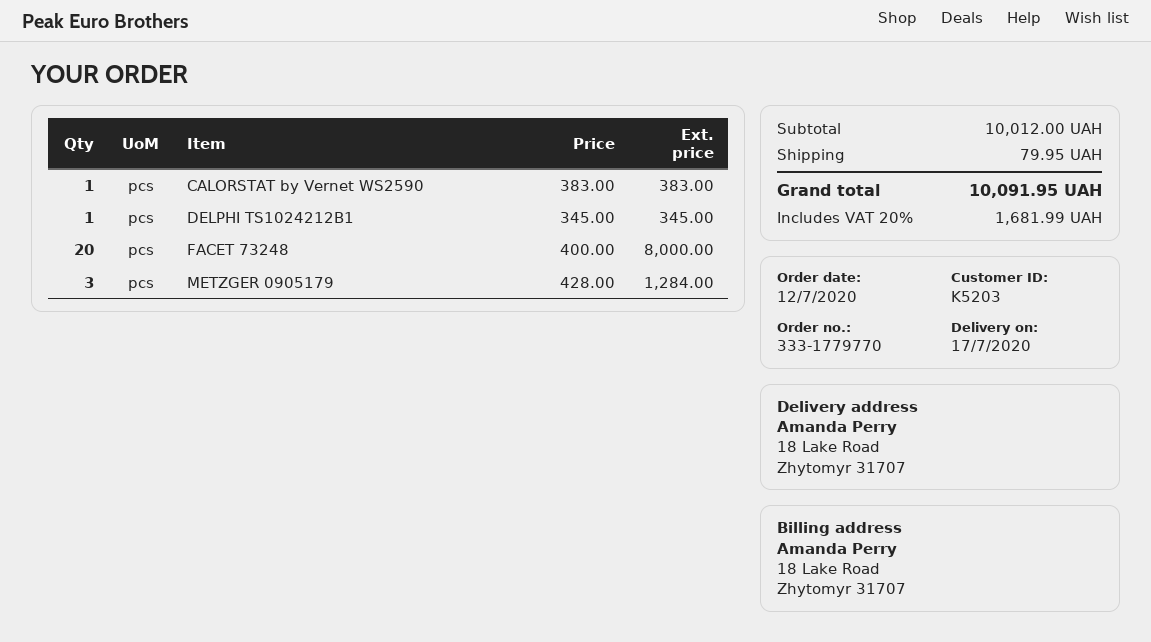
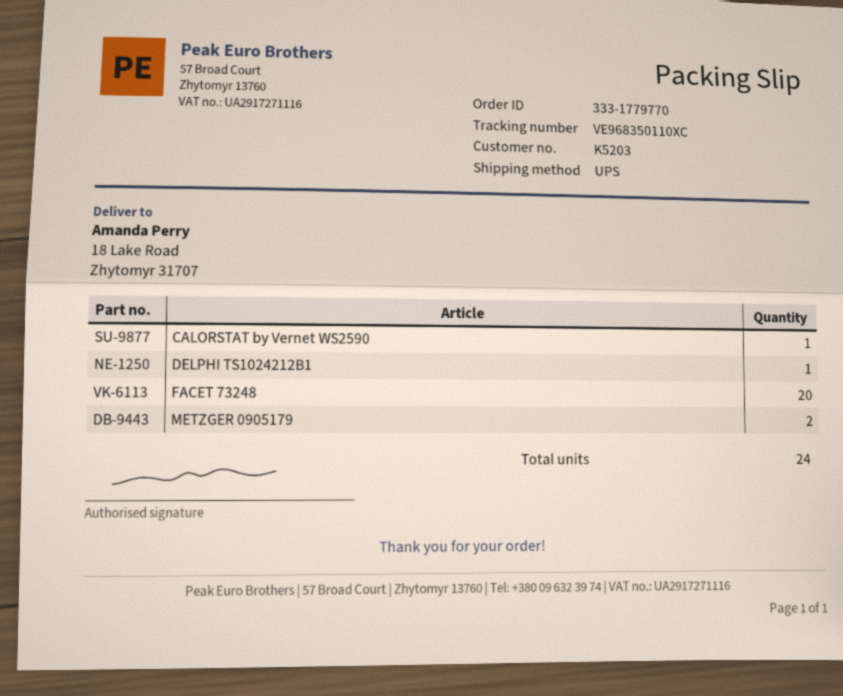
METZGER 0905179: 3 -> 2

